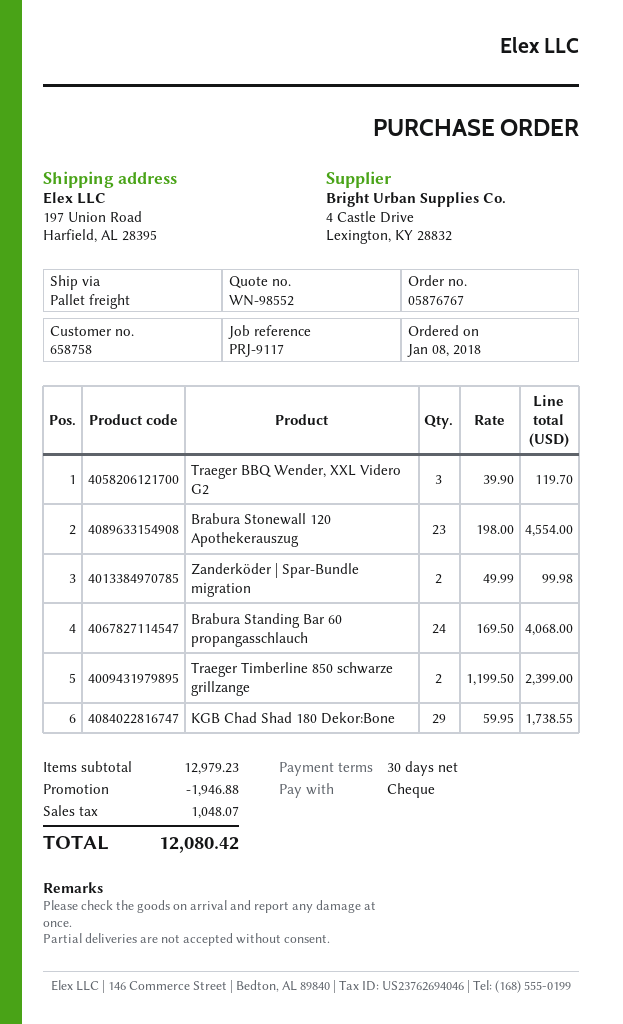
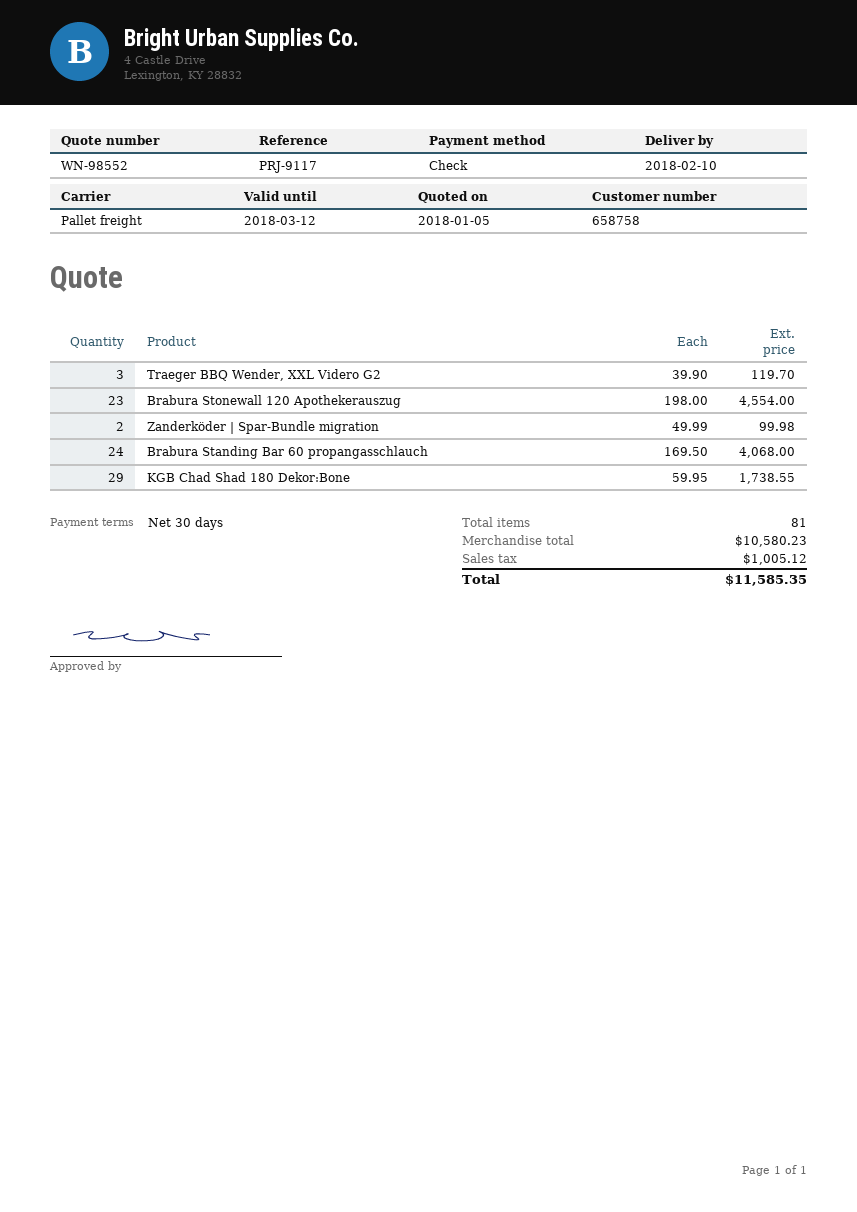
Traeger Timberline 850 schwarze grillzange: 2 x 1199.50 = 2399.00 -> none
subtotal: 12979.23 -> 10580.23
discount: 1946.88 -> none
tax: 1048.07 -> 1005.12
total: 12080.42 -> 11585.35

